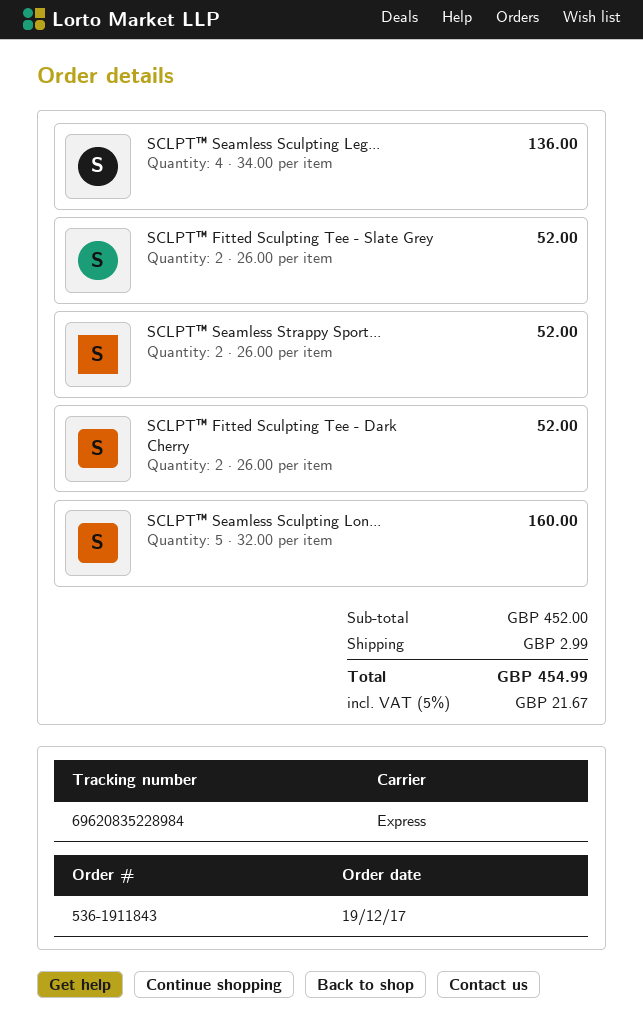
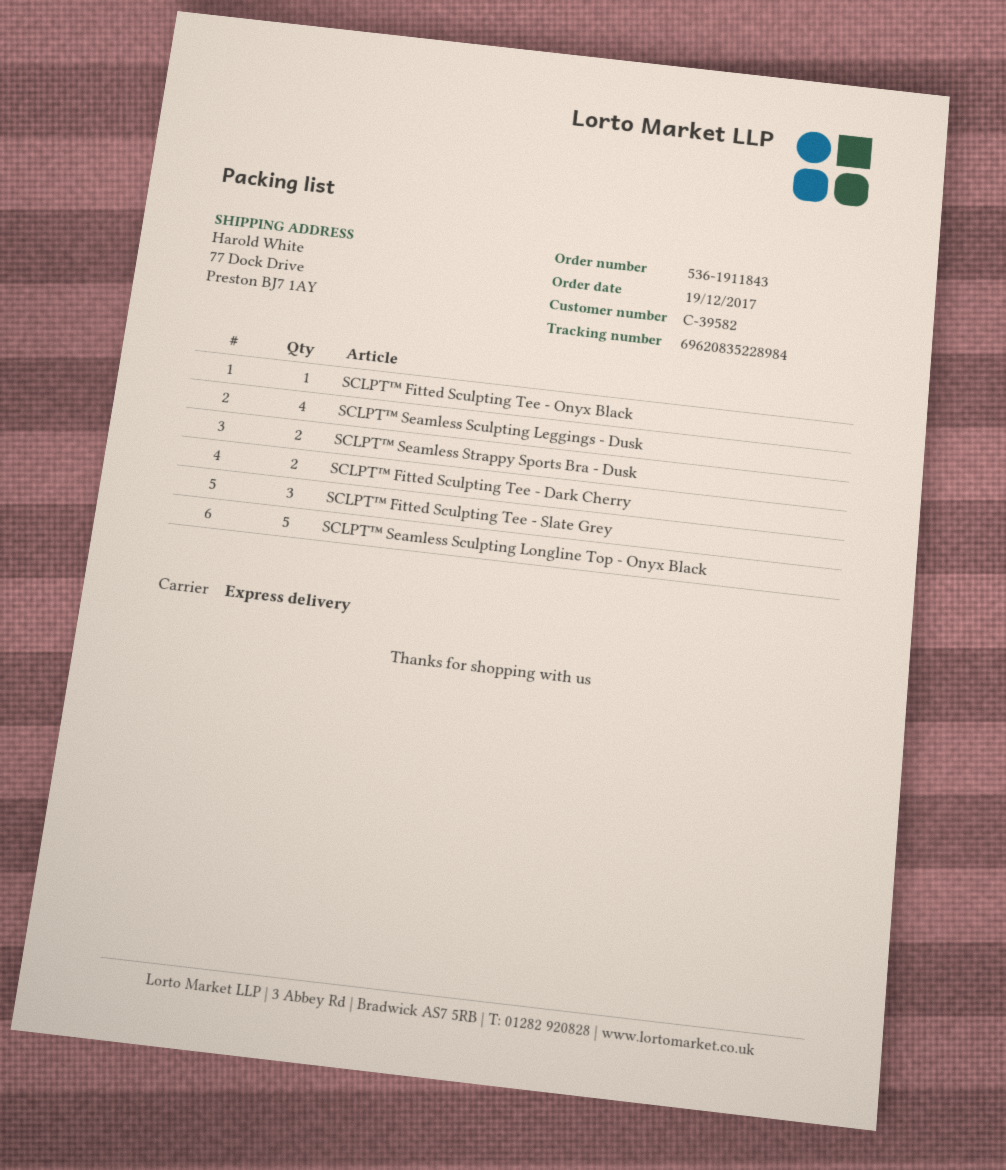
SCLPT™ Fitted Sculpting Tee - Slate Grey: 2 -> 3
SCLPT™ Fitted Sculpting Tee - Onyx Black: none -> 1

